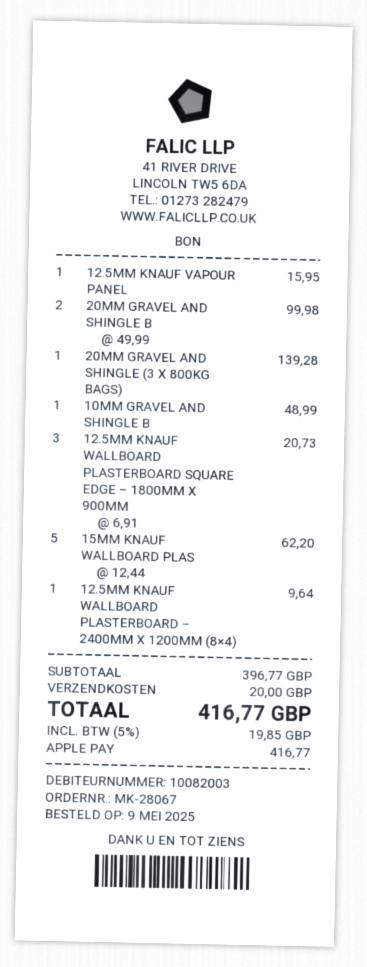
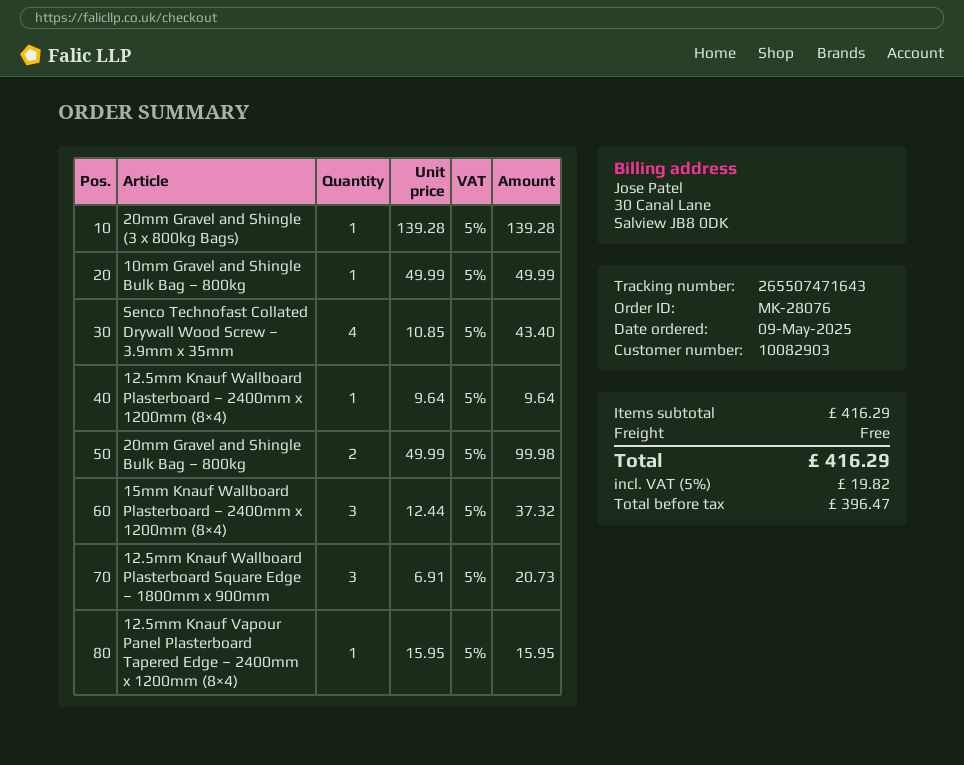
order number: MK-28067 -> MK-28076
customer number: 10082003 -> 10082903
10MM GRAVEL AND SHINGLE B: 1 x 48.99 = 48.99 -> 1 x 49.99 = 49.99
15MM KNAUF WALLBOARD PLAS: 5 x 12.44 = 62.20 -> 3 x 12.44 = 37.32
Senco Technofast Collated Drywall Wood Screw – 3.9mm x 35mm: none -> 4 x 10.85 = 43.40
subtotal: 396.77 -> 416.29
shipping: 20.00 -> 0.00
tax: 5% = 19.85 -> 5% = 19.82
total: 416.77 -> 416.29

